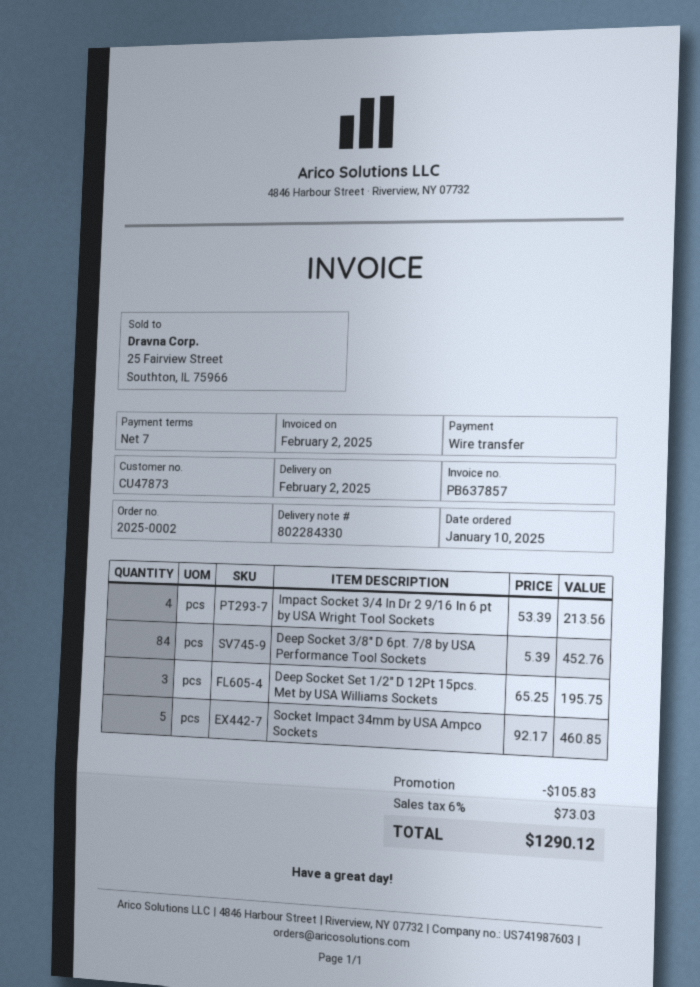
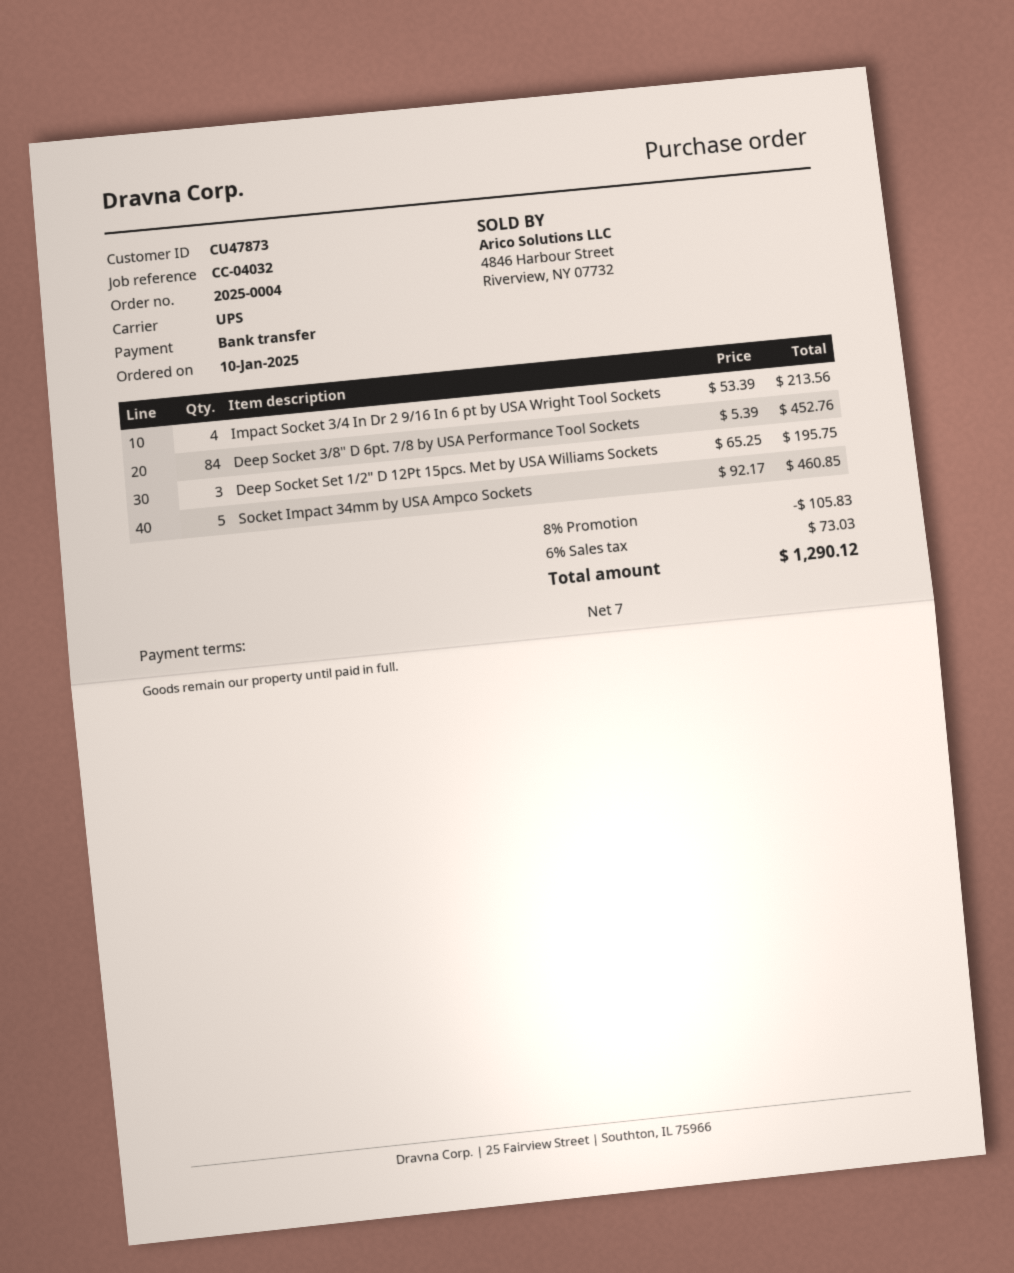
order number: 2025-0002 -> 2025-0004

